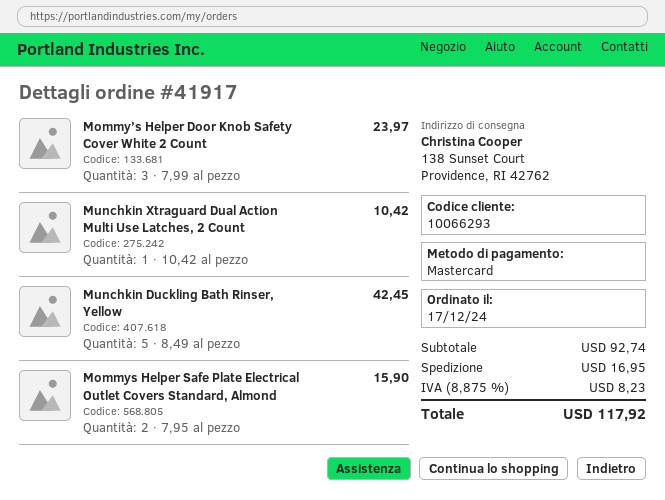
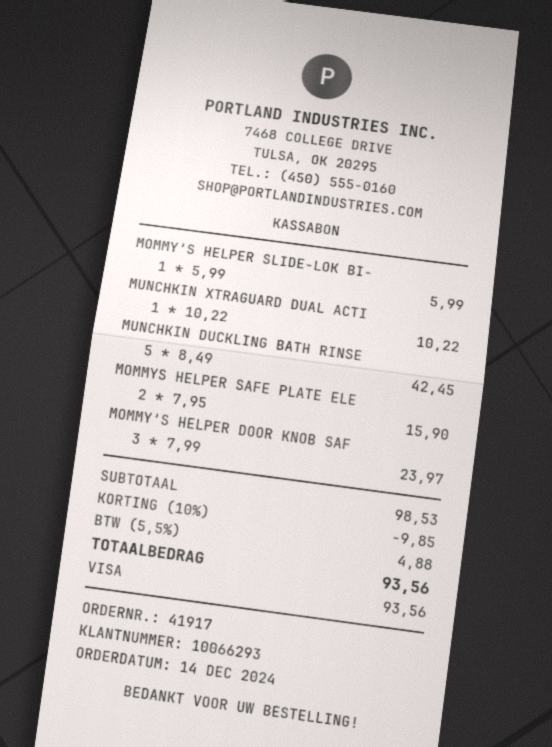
order date: 2024-12-17 -> 2024-12-14
payment method: Mastercard -> Visa
Munchkin Xtraguard Dual Action Multi Use Latches, 2 Count: 1 x 10.42 = 10.42 -> 1 x 10.22 = 10.22
MOMMY’S HELPER SLIDE-LOK BI-: none -> 1 x 5.99 = 5.99
subtotal: 92.74 -> 98.53
discount: none -> 10% = 9.85
shipping: 16.95 -> none
tax: 8.875% = 8.23 -> 5.5% = 4.88
total: 117.92 -> 93.56

